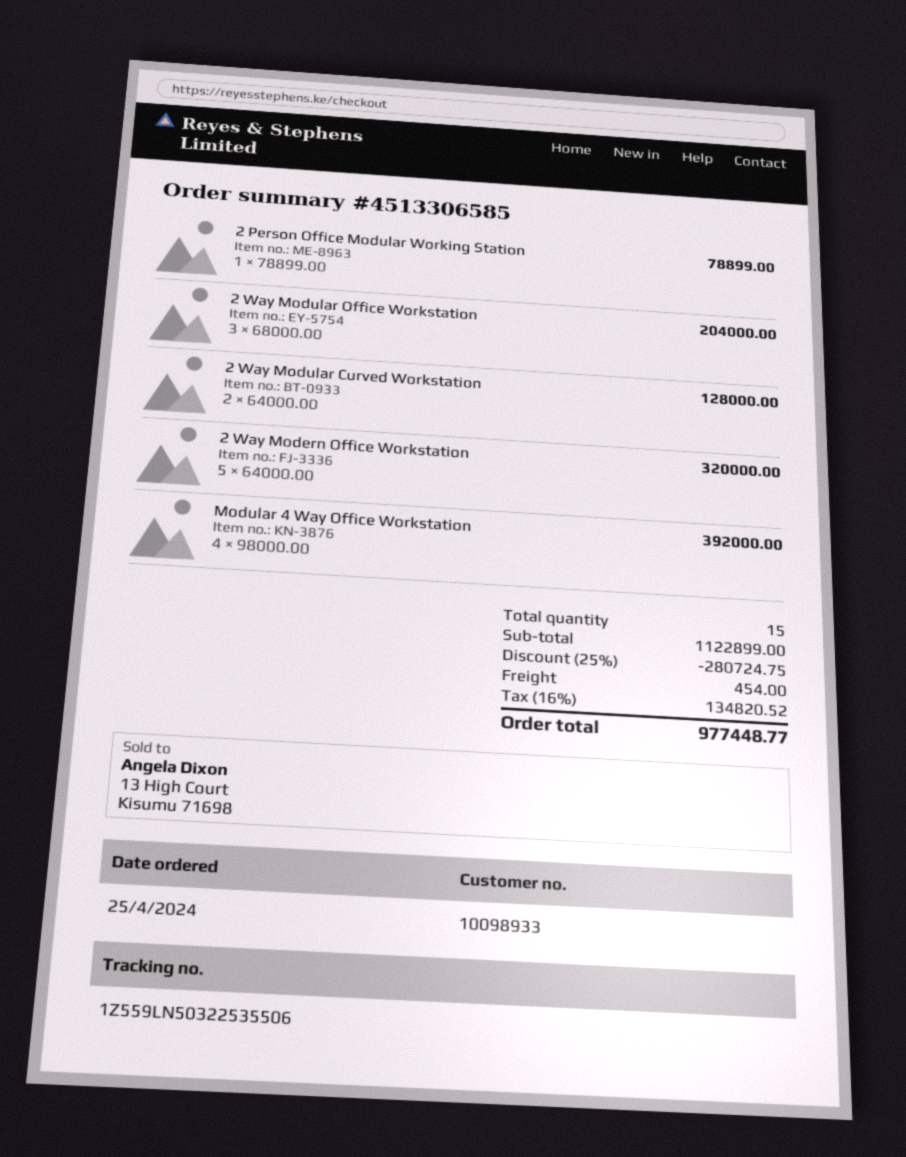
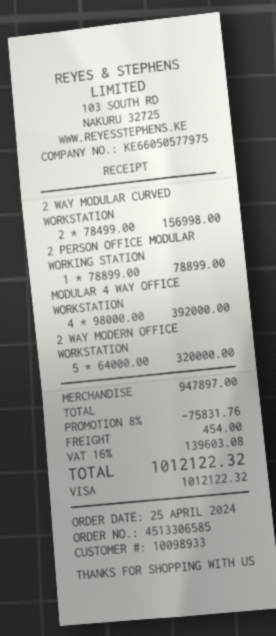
2 Way Modular Office Workstation: 3 x 68000.00 = 204000.00 -> none
2 Way Modular Curved Workstation: 2 x 64000.00 = 128000.00 -> 2 x 78499.00 = 156998.00
subtotal: 1122899.00 -> 947897.00
discount: 25% = 280724.75 -> 8% = 75831.76
tax: 16% = 134820.52 -> 16% = 139603.08
total: 977448.77 -> 1012122.32

